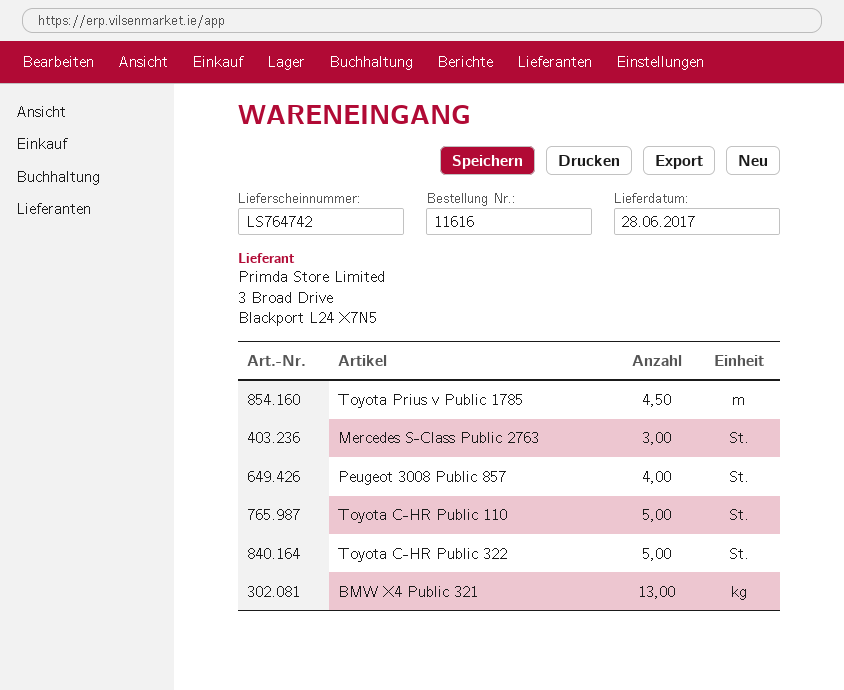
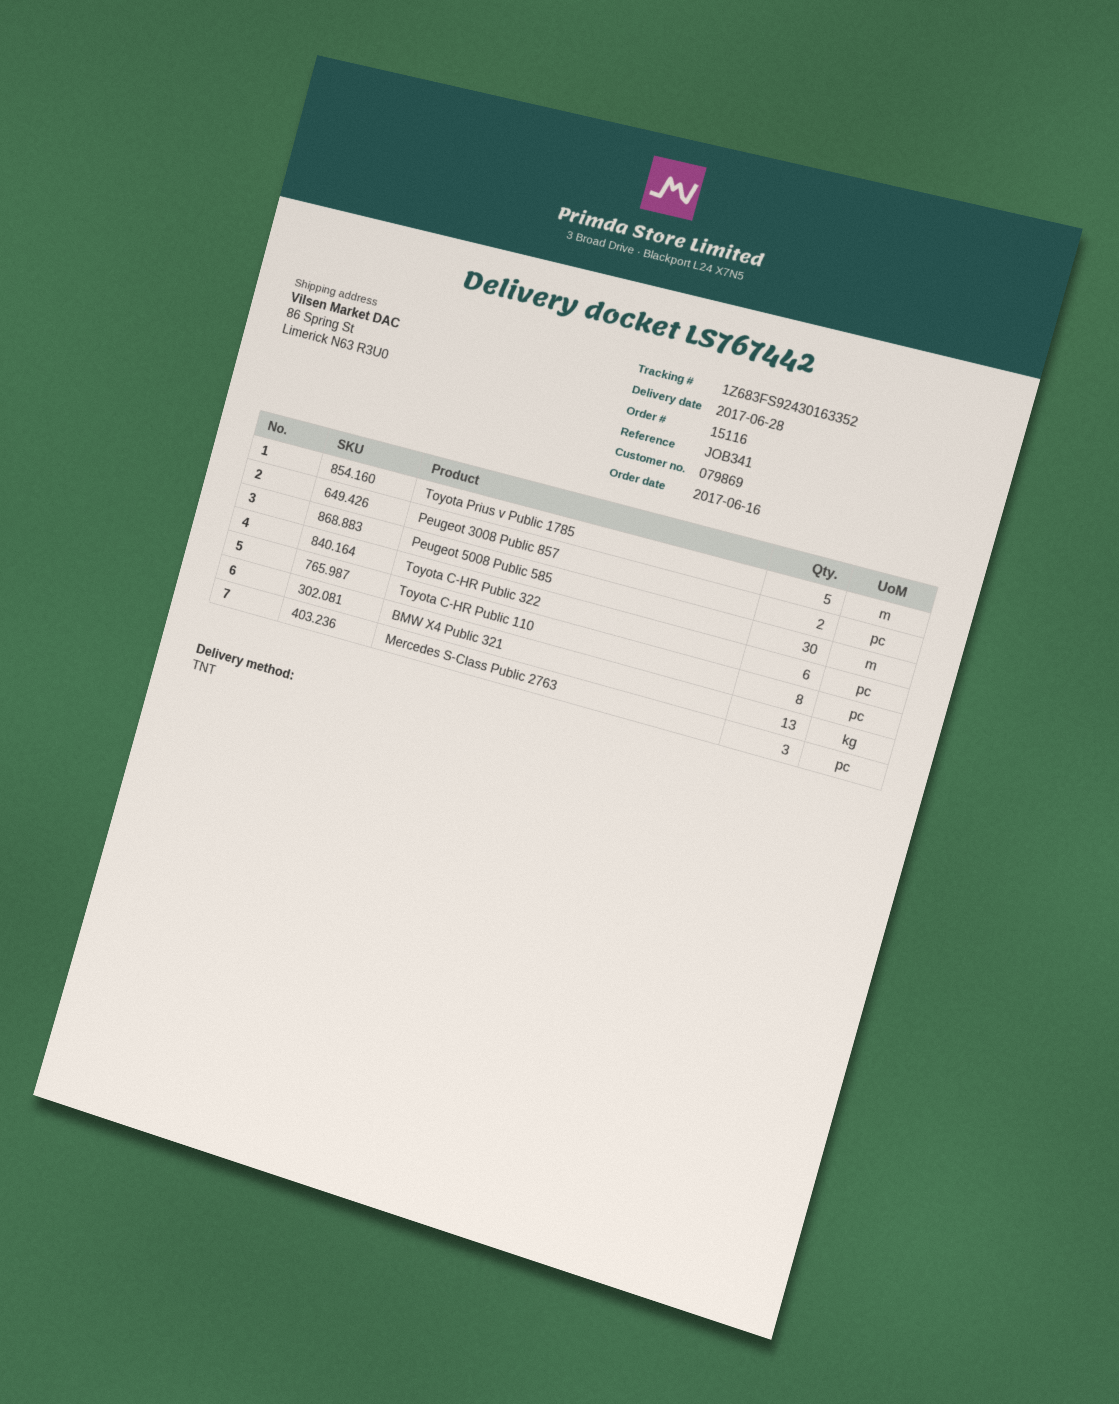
order number: 11616 -> 15116
delivery note number: LS764742 -> LS767442
Toyota Prius v Public 1785: 4.5 -> 5
Peugeot 3008 Public 857: 4 -> 2
Toyota C-HR Public 110: 5 -> 8
Toyota C-HR Public 322: 5 -> 6
Peugeot 5008 Public 585: none -> 30

